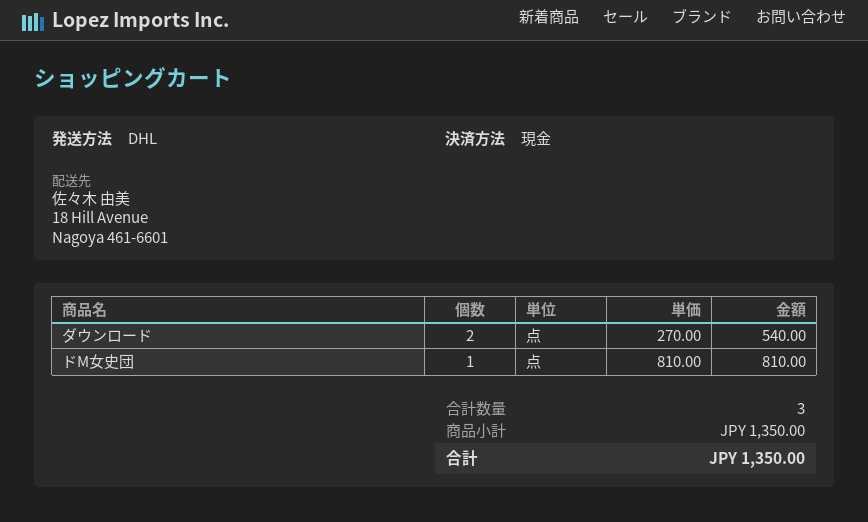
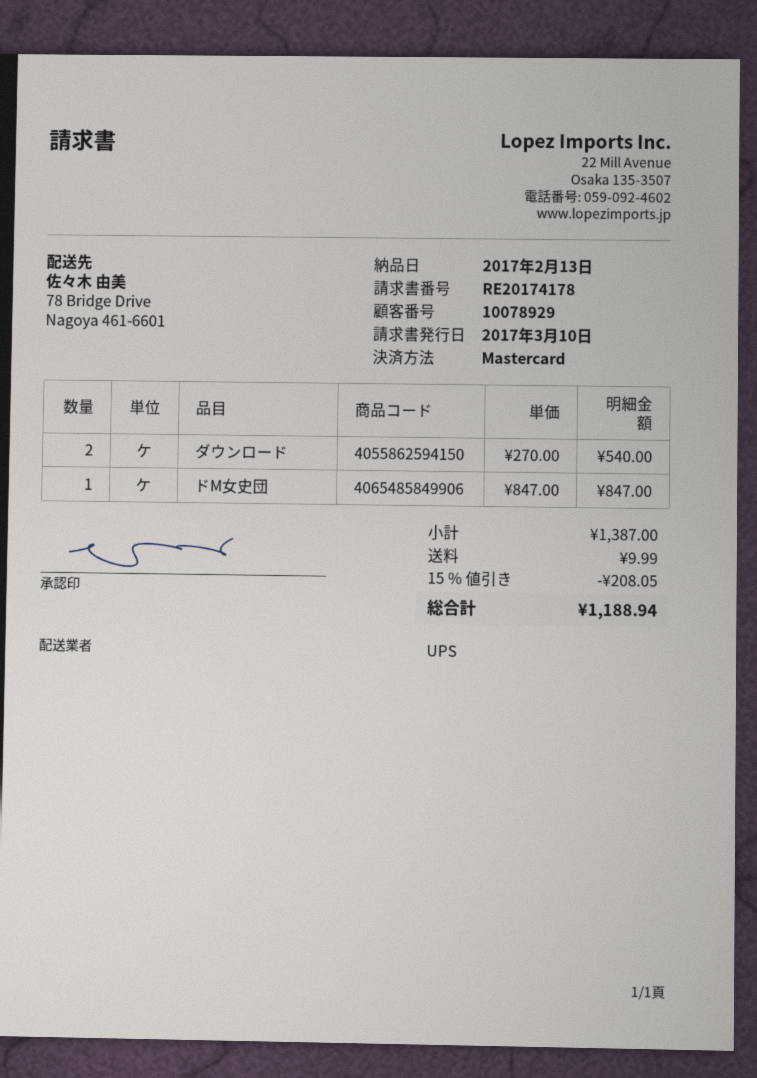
payment method: cash -> Mastercard
shipping method: DHL -> UPS
ship to: 18 Hill Avenue, Nagoya 461-6601 -> 78 Bridge Drive, Nagoya 461-6601
ドM女史団: 1 x 810.00 = 810.00 -> 1 x 847.00 = 847.00
subtotal: 1350.00 -> 1387.00
discount: none -> 15% = 208.05
shipping: none -> 9.99
total: 1350.00 -> 1188.94

